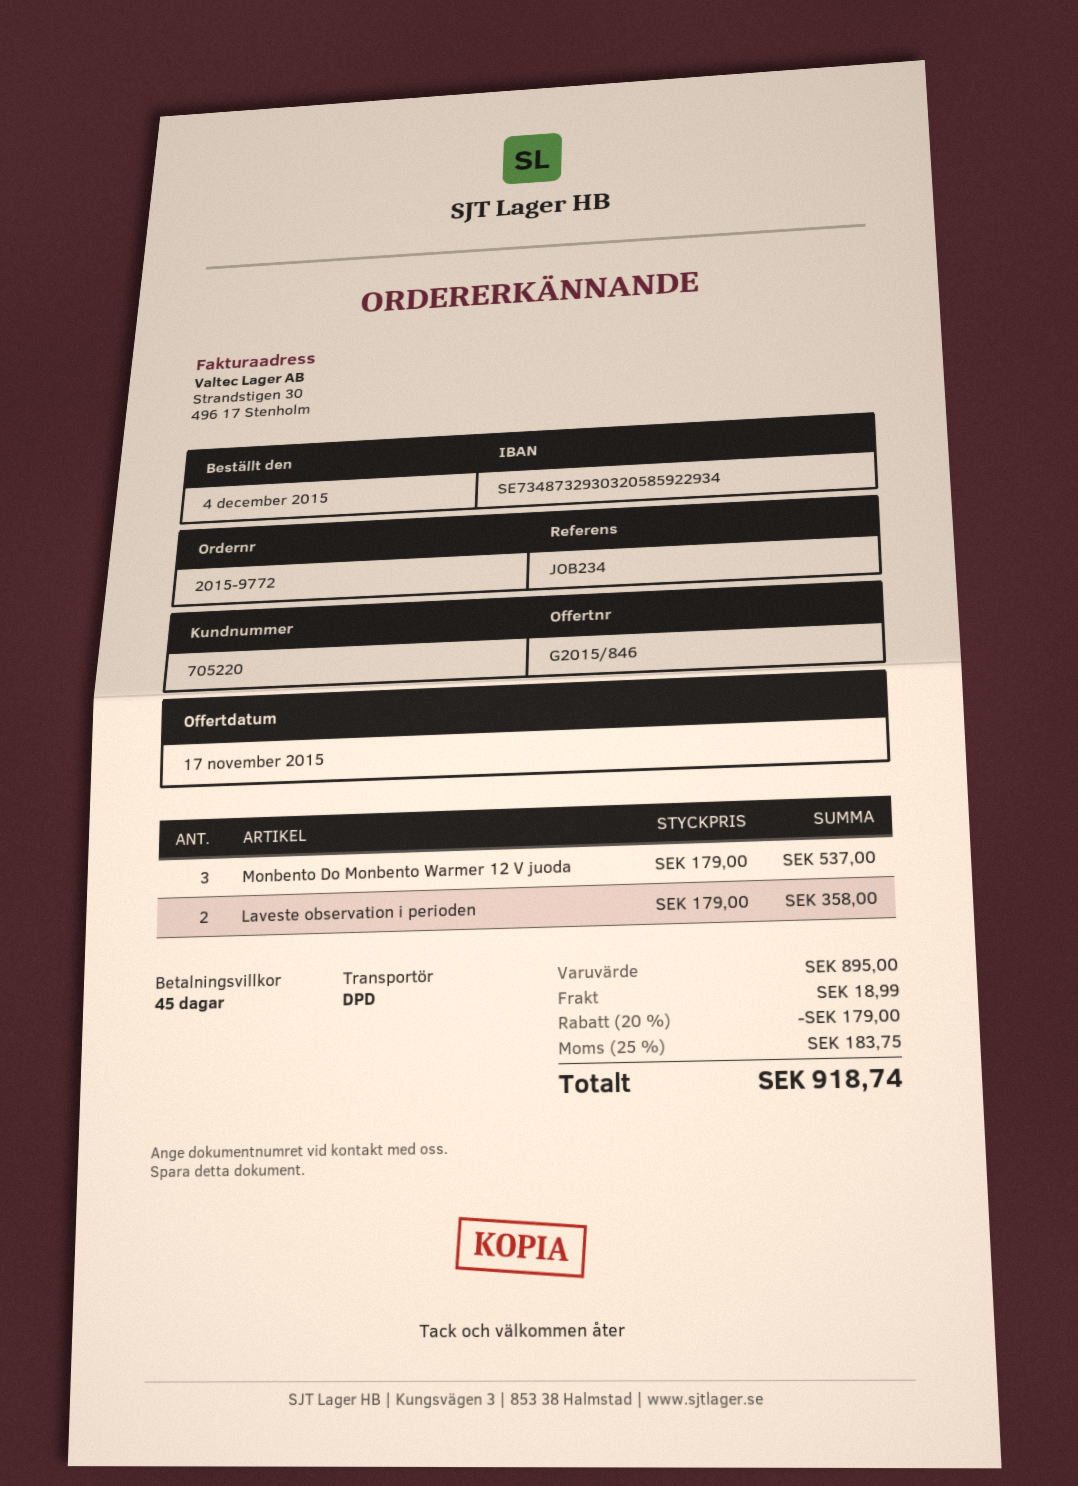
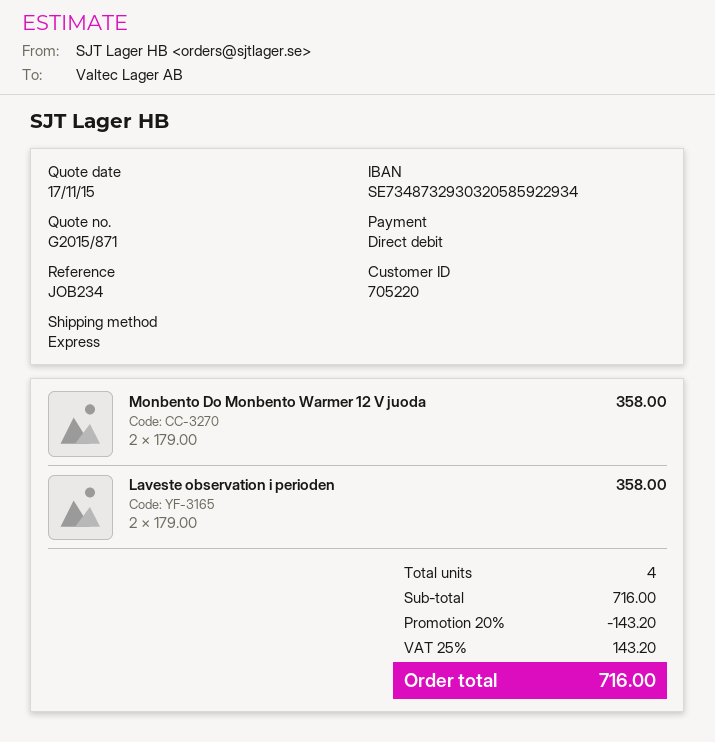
quote number: G2015/846 -> G2015/871
shipping method: DPD -> express
Monbento Do Monbento Warmer 12 V juoda: 3 x 179.00 = 537.00 -> 2 x 179.00 = 358.00
subtotal: 895.00 -> 716.00
discount: 20% = 179.00 -> 20% = 143.20
shipping: 18.99 -> none
tax: 25% = 183.75 -> 25% = 143.20
total: 918.74 -> 716.00

